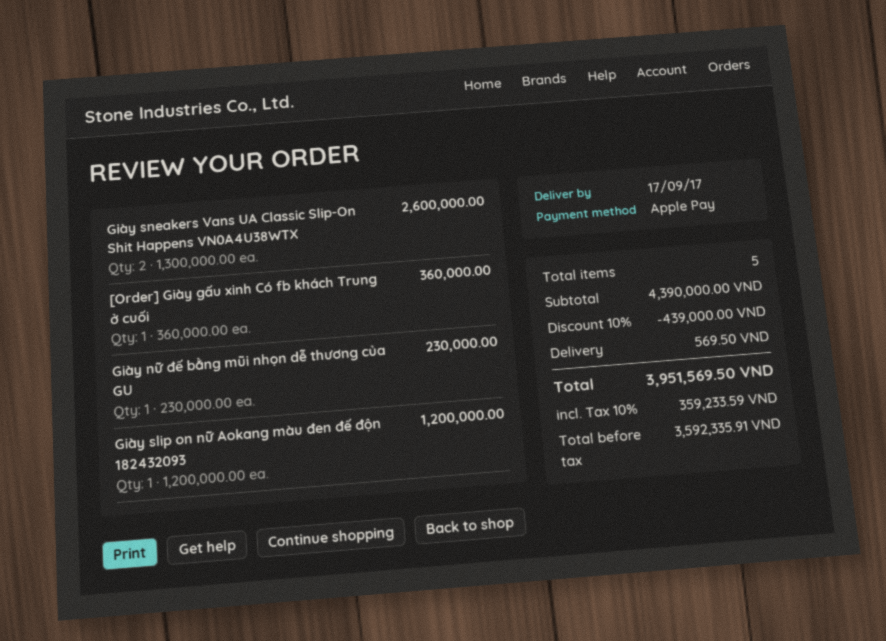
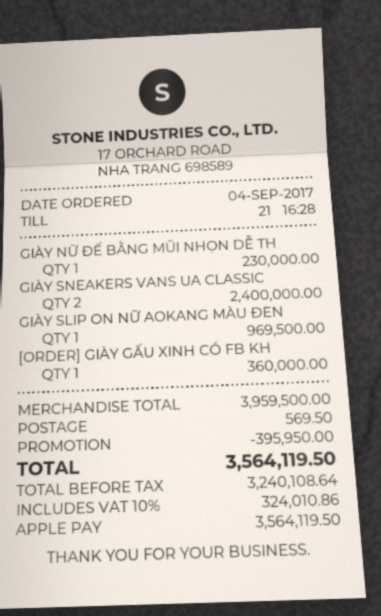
Giày sneakers Vans UA Classic Slip-On Shit Happens VN0A4U38WTX: 2 for 2600000.00 -> 2 for 2400000.00
Giày slip on nữ Aokang màu đen đế độn 182432093: 1 for 1200000.00 -> 1 for 969500.00
subtotal: 4390000.00 -> 3959500.00
discount: 439000.00 -> 395950.00
net: 3592335.91 -> 3240108.64
tax: 10% = 359233.59 -> 10% = 324010.86
total: 3951569.50 -> 3564119.50

